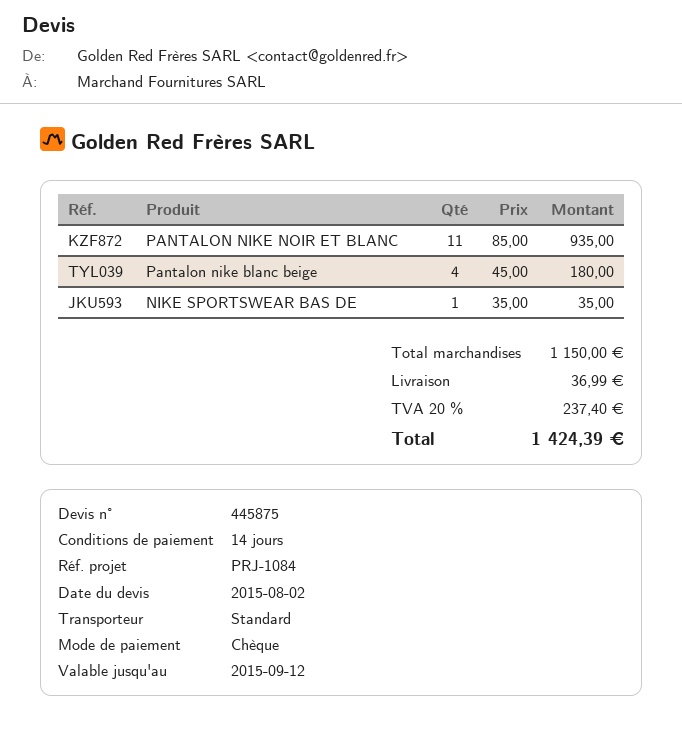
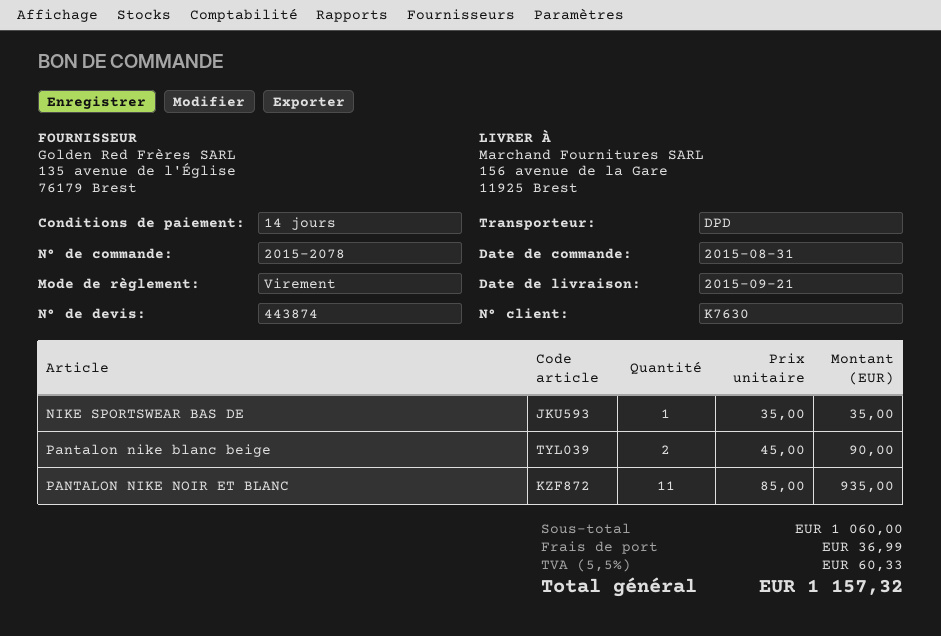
quote number: 445875 -> 443874
payment method: cheque -> bank transfer
shipping method: standard -> DPD
Pantalon nike blanc beige: 4 x 45.00 = 180.00 -> 2 x 45.00 = 90.00
subtotal: 1150.00 -> 1060.00
tax: 20% = 237.40 -> 5.5% = 60.33
total: 1424.39 -> 1157.32

